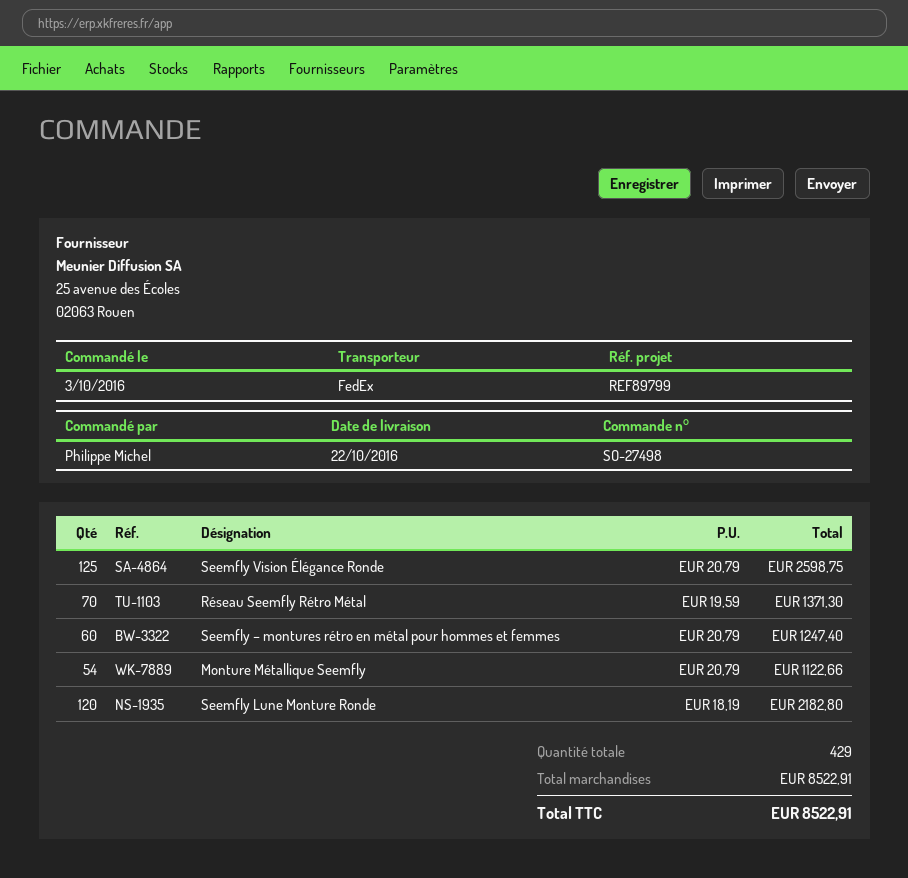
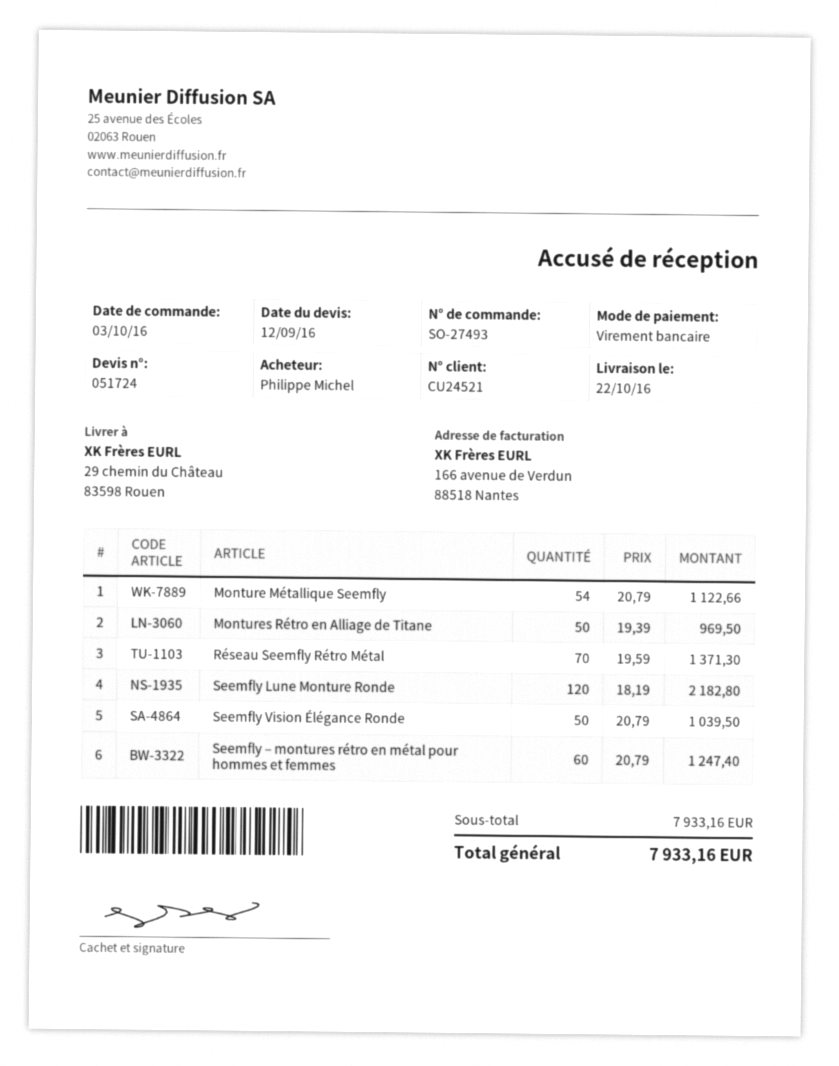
order number: SO-27498 -> SO-27493
Seemfly Vision Élégance Ronde: 125 x 20.79 = 2598.75 -> 50 x 20.79 = 1039.50
Montures Rétro en Alliage de Titane: none -> 50 x 19.39 = 969.50
subtotal: 8522.91 -> 7933.16
total: 8522.91 -> 7933.16

